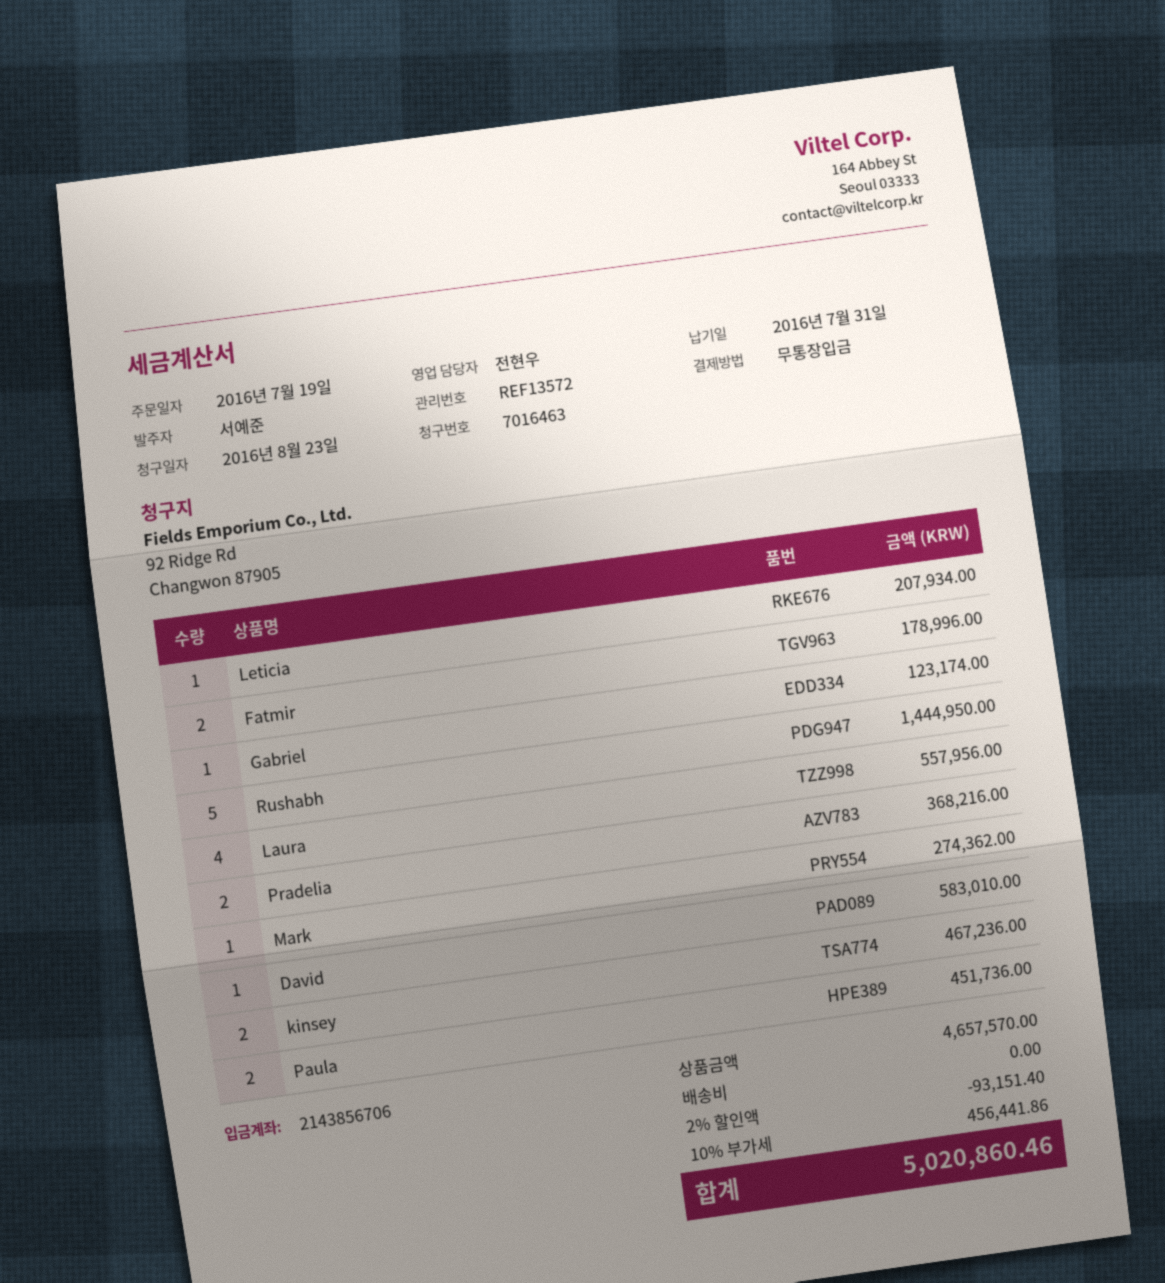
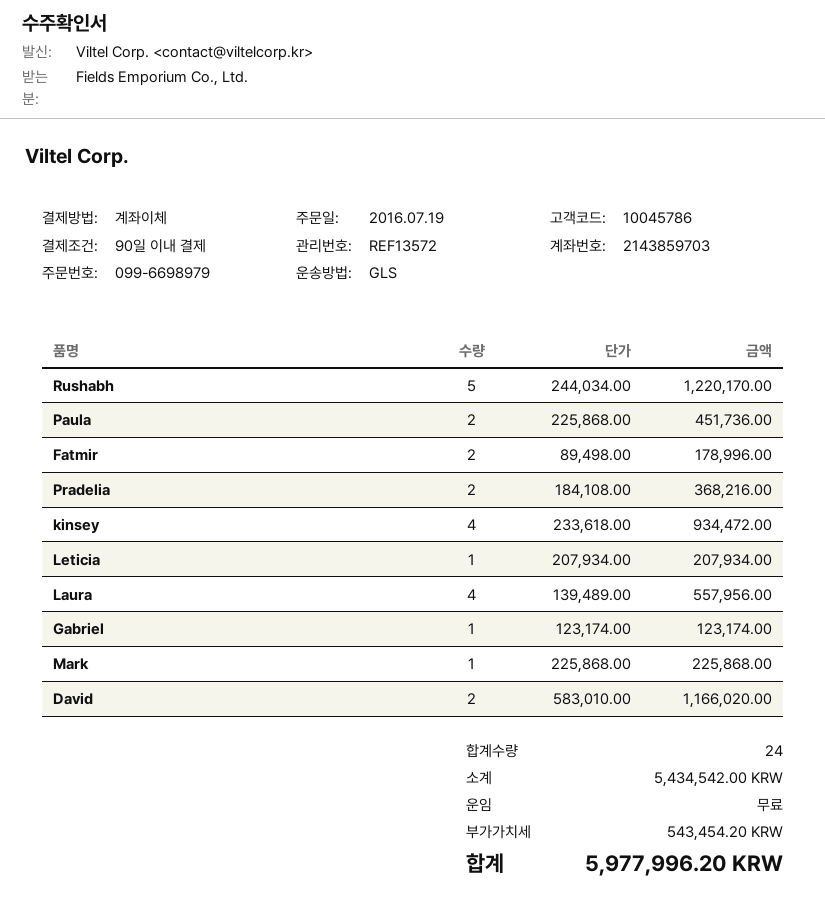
bank account: 2143856706 -> 2143859703
Rushabh: 5 for 1444950.00 -> 5 for 1220170.00
Mark: 1 for 274362.00 -> 1 for 225868.00
David: 1 for 583010.00 -> 2 for 1166020.00
kinsey: 2 for 467236.00 -> 4 for 934472.00
subtotal: 4657570.00 -> 5434542.00
discount: 2% = 93151.40 -> none
tax: 456441.86 -> 543454.20
total: 5020860.46 -> 5977996.20

